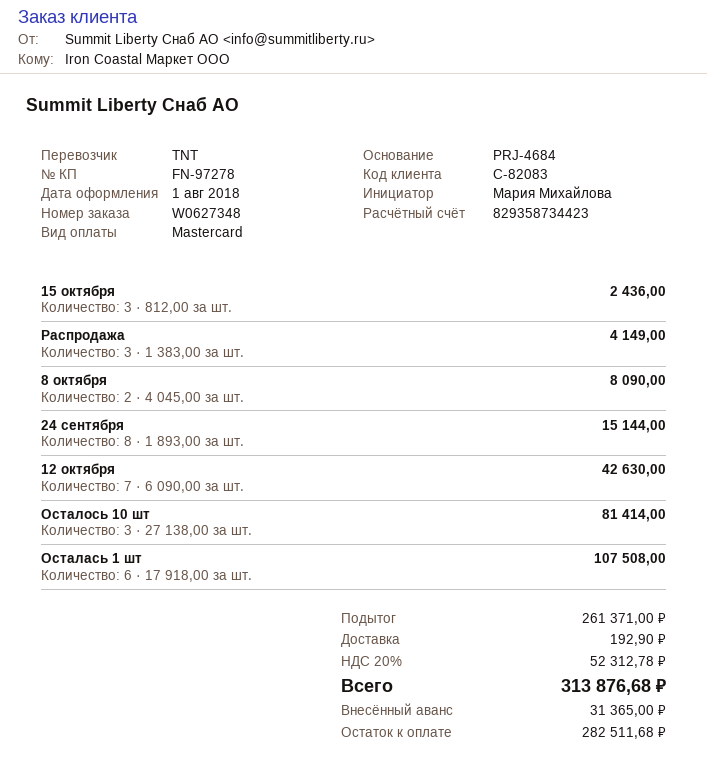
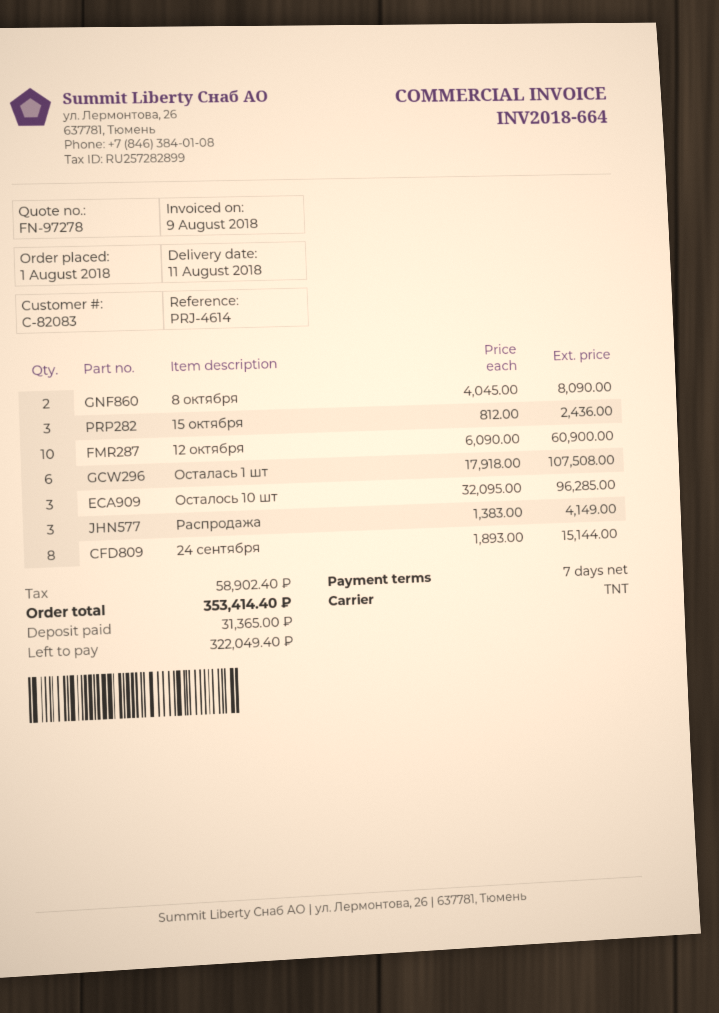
reference: PRJ-4684 -> PRJ-4614
12 октября: 7 x 6090.00 = 42630.00 -> 10 x 6090.00 = 60900.00
Осталось 10 шт: 3 x 27138.00 = 81414.00 -> 3 x 32095.00 = 96285.00
shipping: 192.90 -> none
tax: 52312.78 -> 58902.40
total: 313876.68 -> 353414.40
balance: 282511.68 -> 322049.40

